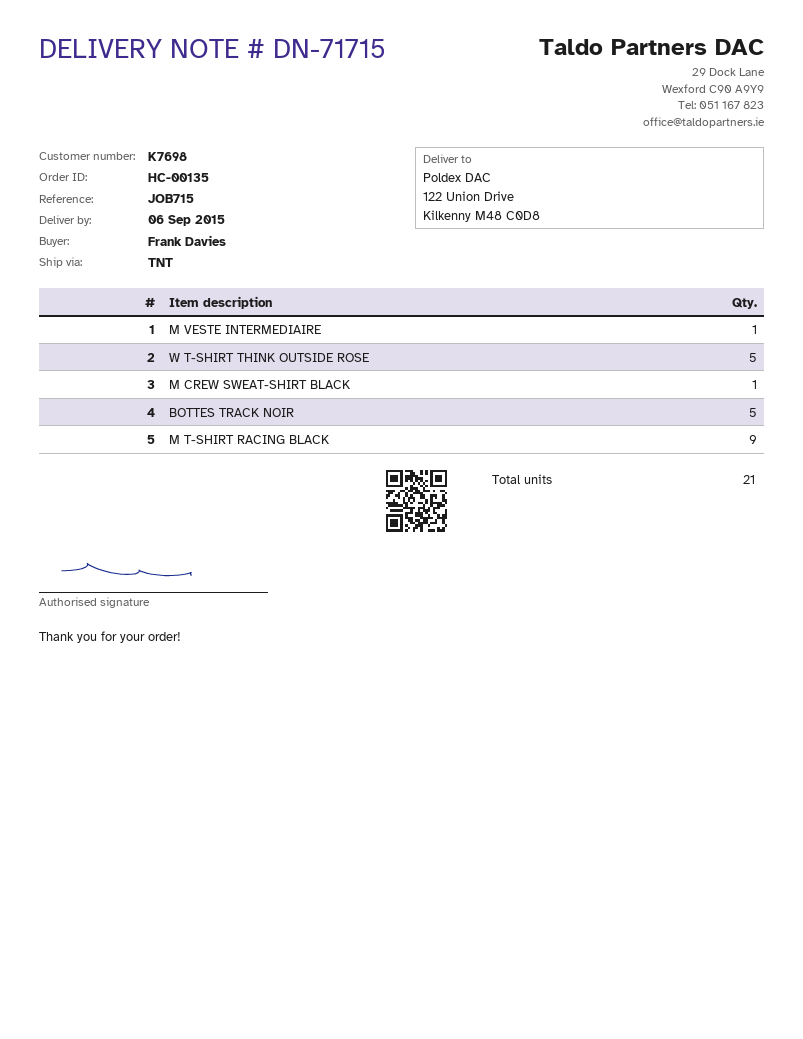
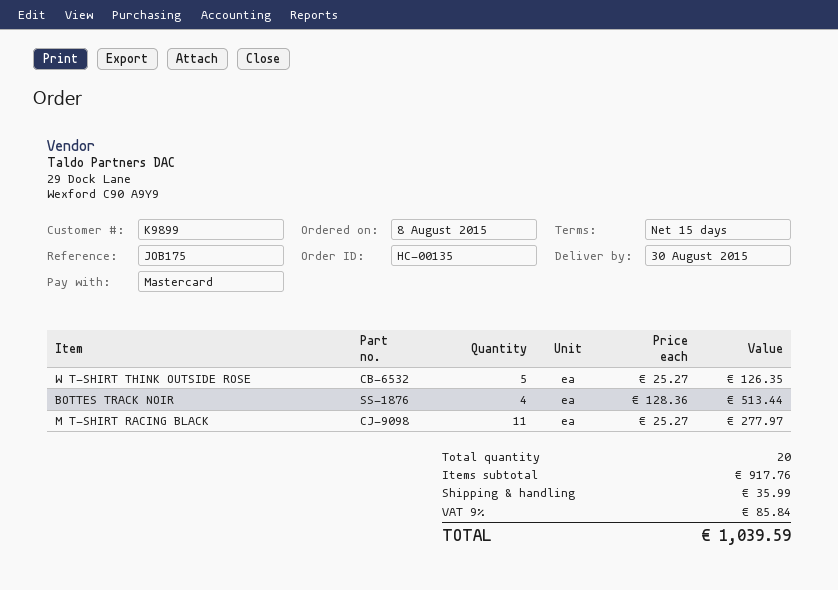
delivery date: 2015-09-06 -> 2015-08-30
customer number: K7698 -> K9899
reference: JOB715 -> JOB175
M VESTE INTERMEDIAIRE: 1 -> none
M CREW SWEAT-SHIRT BLACK: 1 -> none
BOTTES TRACK NOIR: 5 -> 4
M T-SHIRT RACING BLACK: 9 -> 11
total quantity: 21 -> 20

